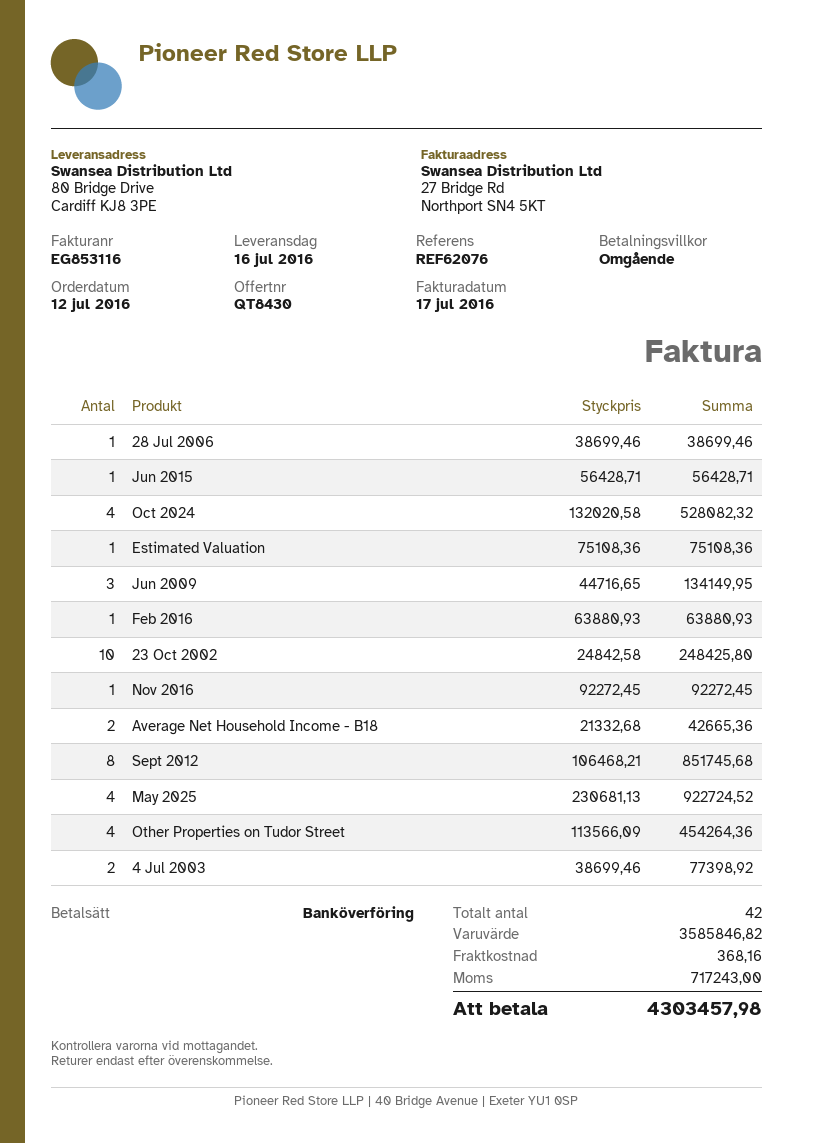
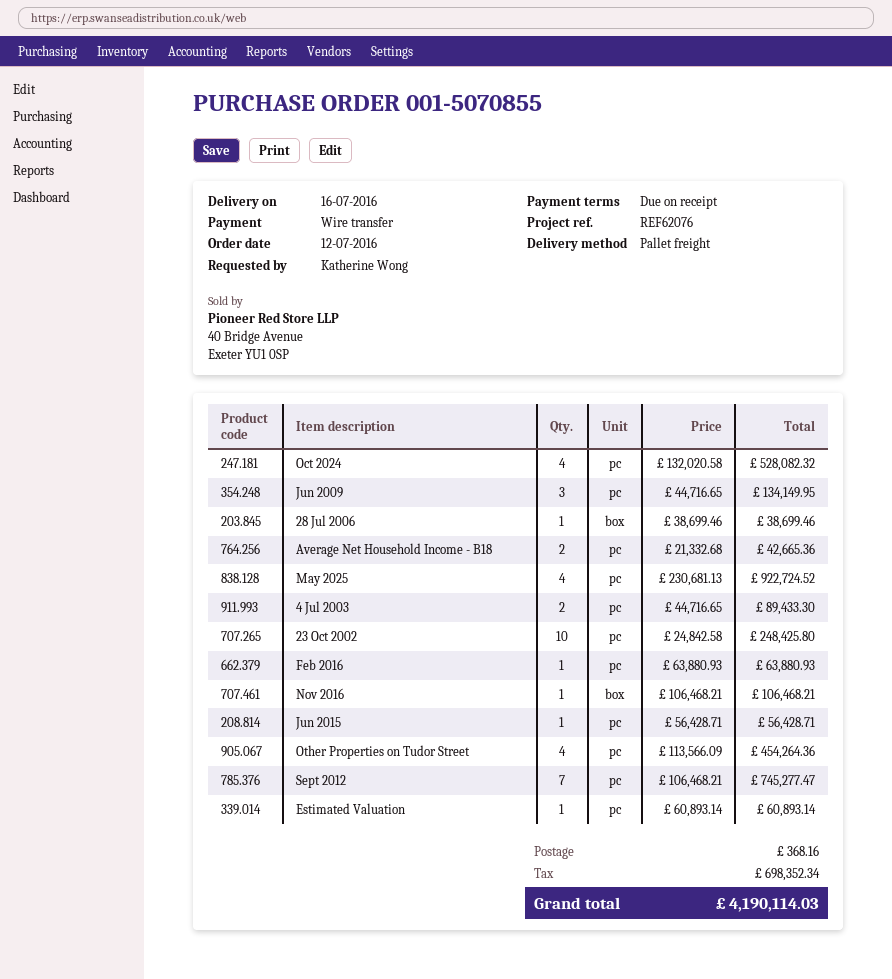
Estimated Valuation: 1 x 75108.36 = 75108.36 -> 1 x 60893.14 = 60893.14
Nov 2016: 1 x 92272.45 = 92272.45 -> 1 x 106468.21 = 106468.21
Sept 2012: 8 x 106468.21 = 851745.68 -> 7 x 106468.21 = 745277.47
4 Jul 2003: 2 x 38699.46 = 77398.92 -> 2 x 44716.65 = 89433.30
tax: 717243.00 -> 698352.34
total: 4303457.98 -> 4190114.03

